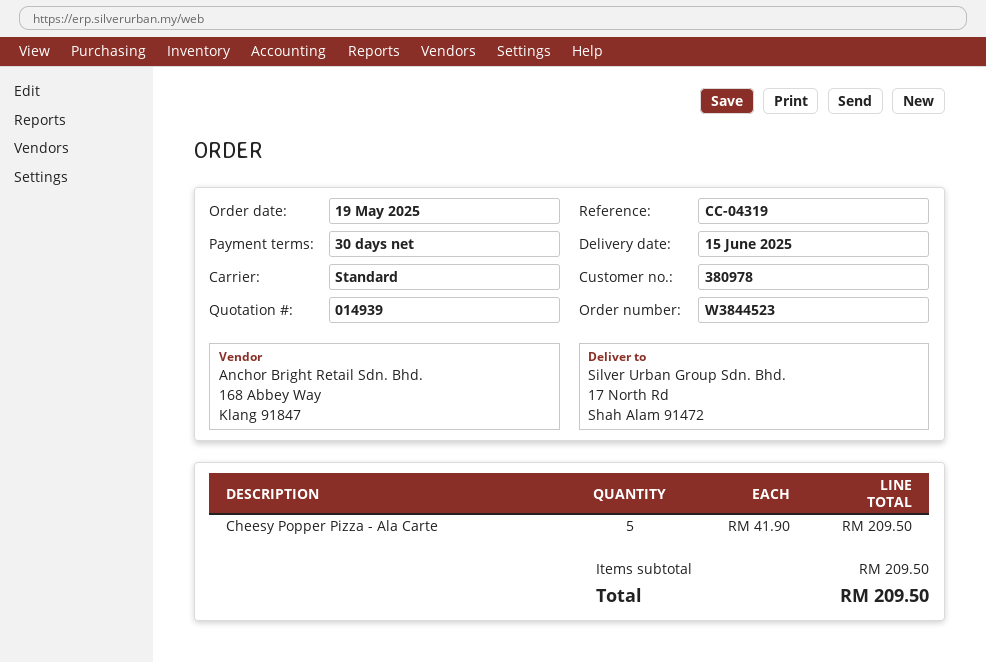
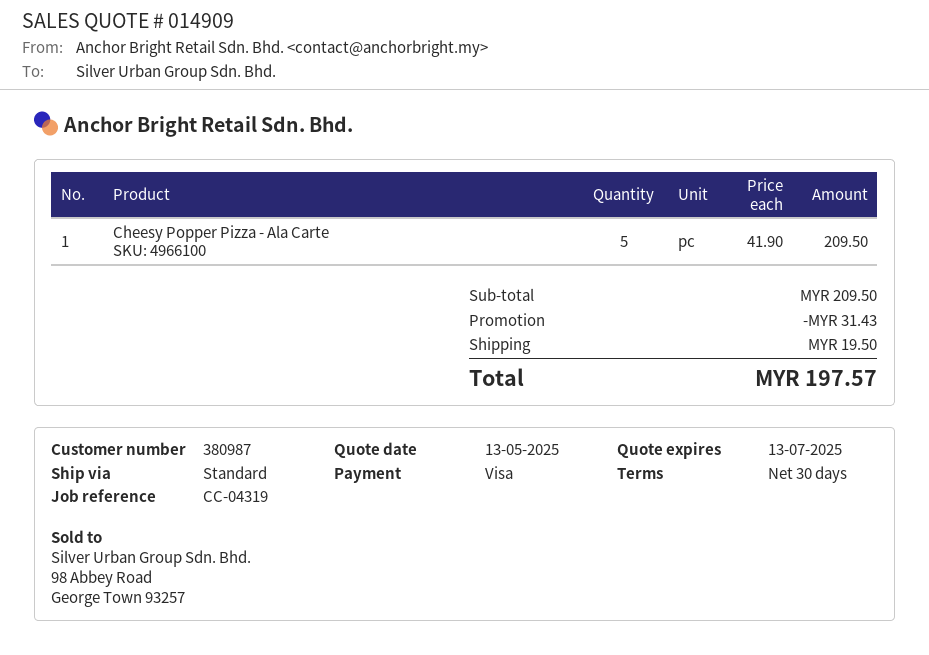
quote number: 014939 -> 014909
customer number: 380978 -> 380987
discount: none -> 31.43
shipping: none -> 19.50
total: 209.50 -> 197.57

